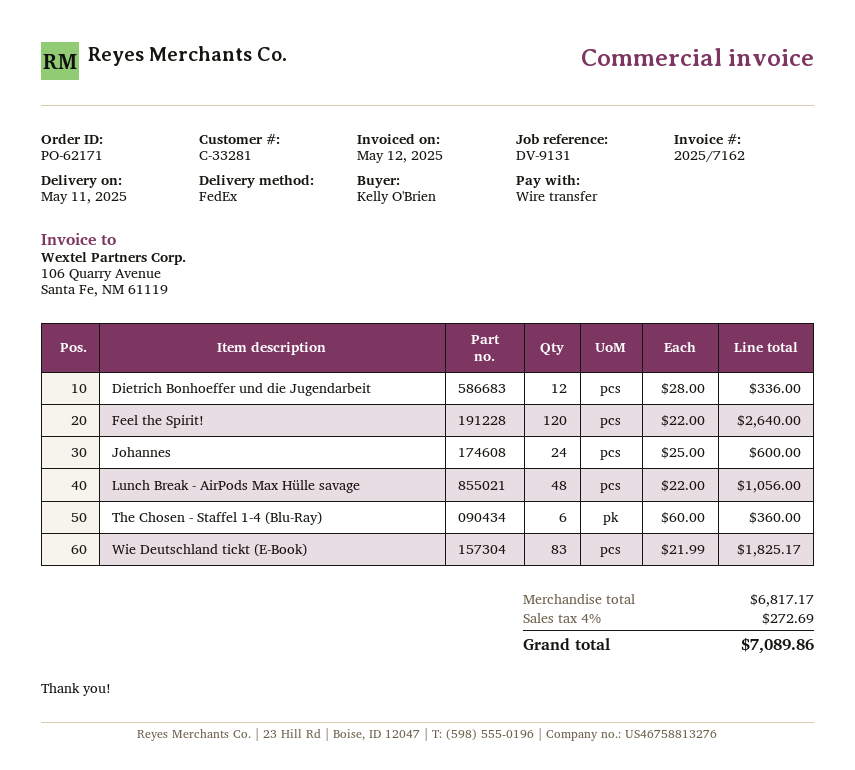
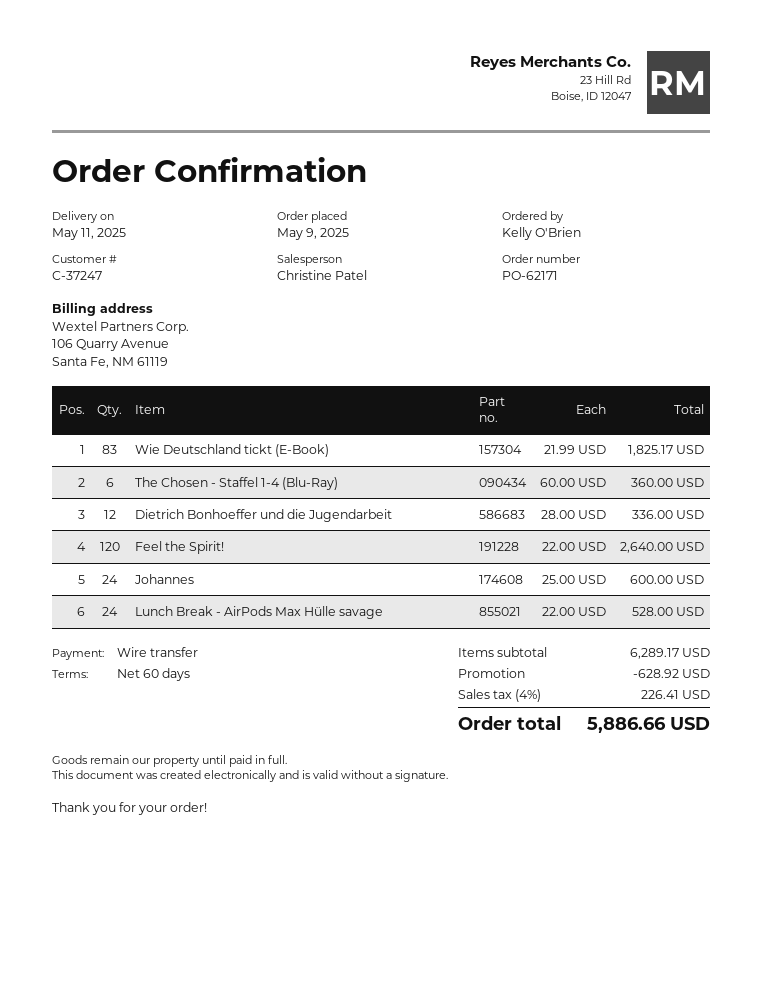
customer number: C-33281 -> C-37247
Lunch Break - AirPods Max Hülle savage: 48 x 22.00 = 1056.00 -> 24 x 22.00 = 528.00
subtotal: 6817.17 -> 6289.17
discount: none -> 628.92
tax: 4% = 272.69 -> 4% = 226.41
total: 7089.86 -> 5886.66

